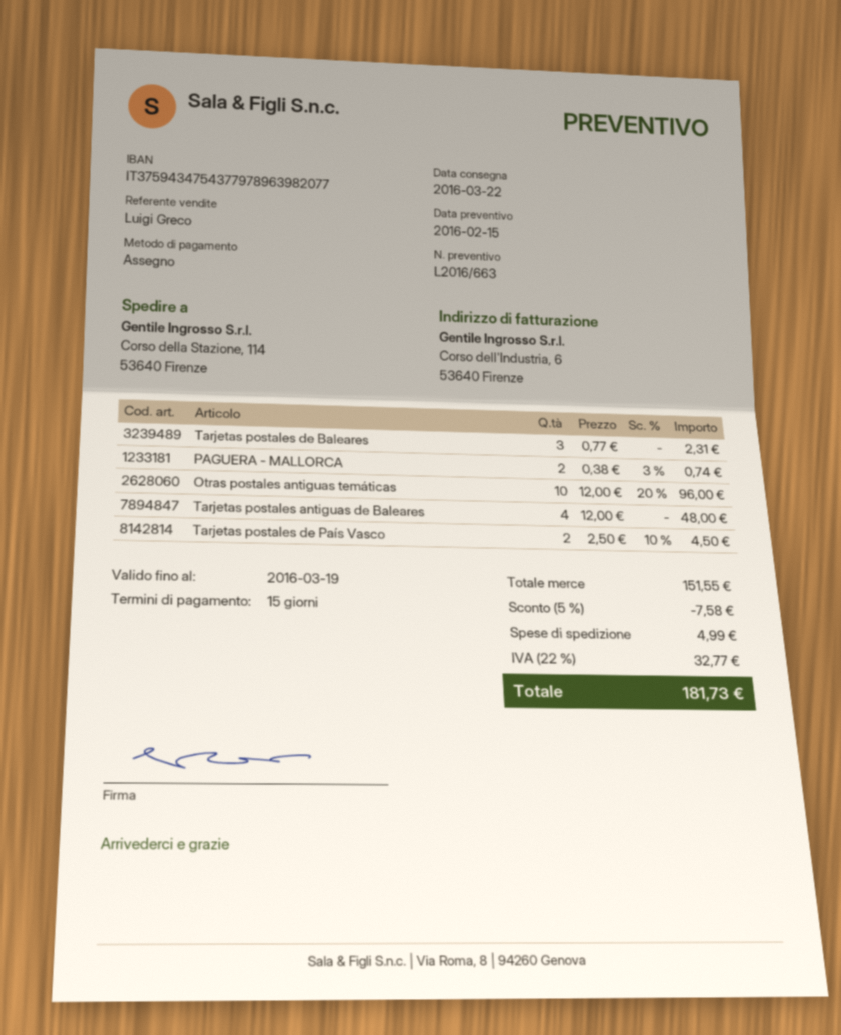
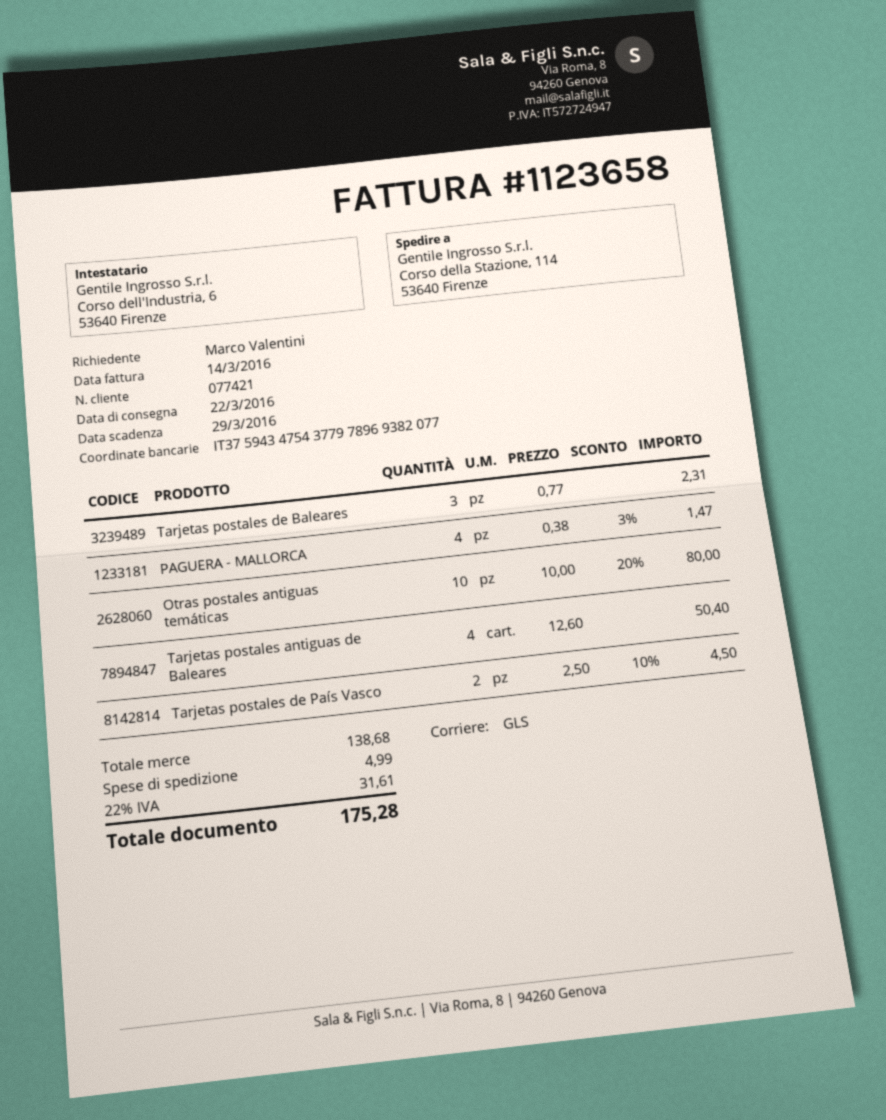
bank account: IT3759434754377978963982077 -> IT3759434754377978969382077
PAGUERA - MALLORCA: 2 x 0.38 - 3% = 0.74 -> 4 x 0.38 - 3% = 1.47
Otras postales antiguas temáticas: 10 x 12.00 - 20% = 96.00 -> 10 x 10.00 - 20% = 80.00
Tarjetas postales antiguas de Baleares: 4 x 12.00 = 48.00 -> 4 x 12.60 = 50.40
subtotal: 151.55 -> 138.68
discount: 5% = 7.58 -> none
tax: 22% = 32.77 -> 22% = 31.61
total: 181.73 -> 175.28

